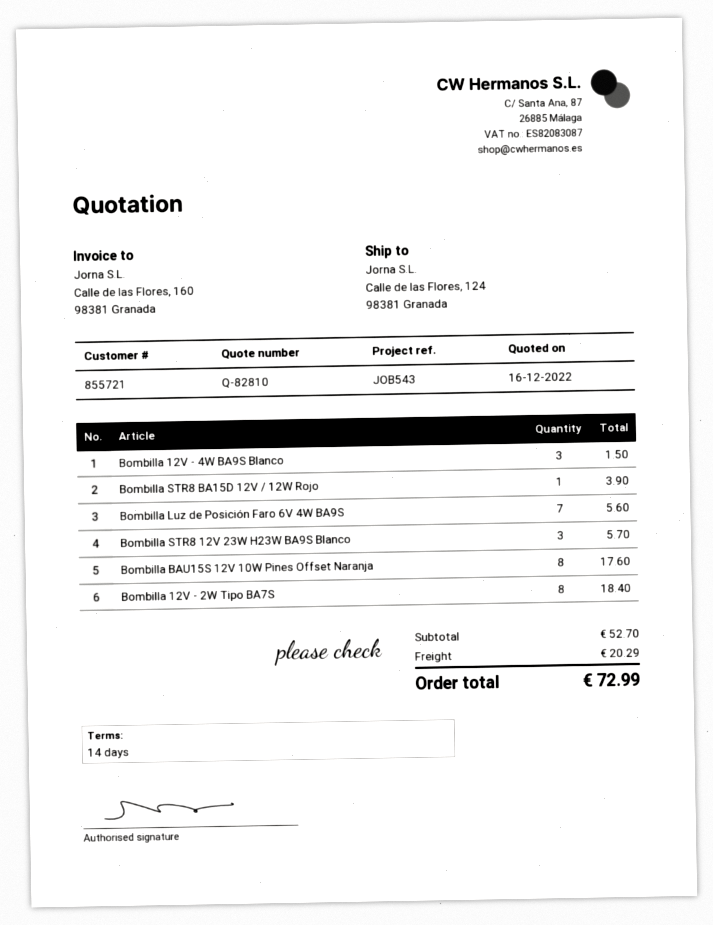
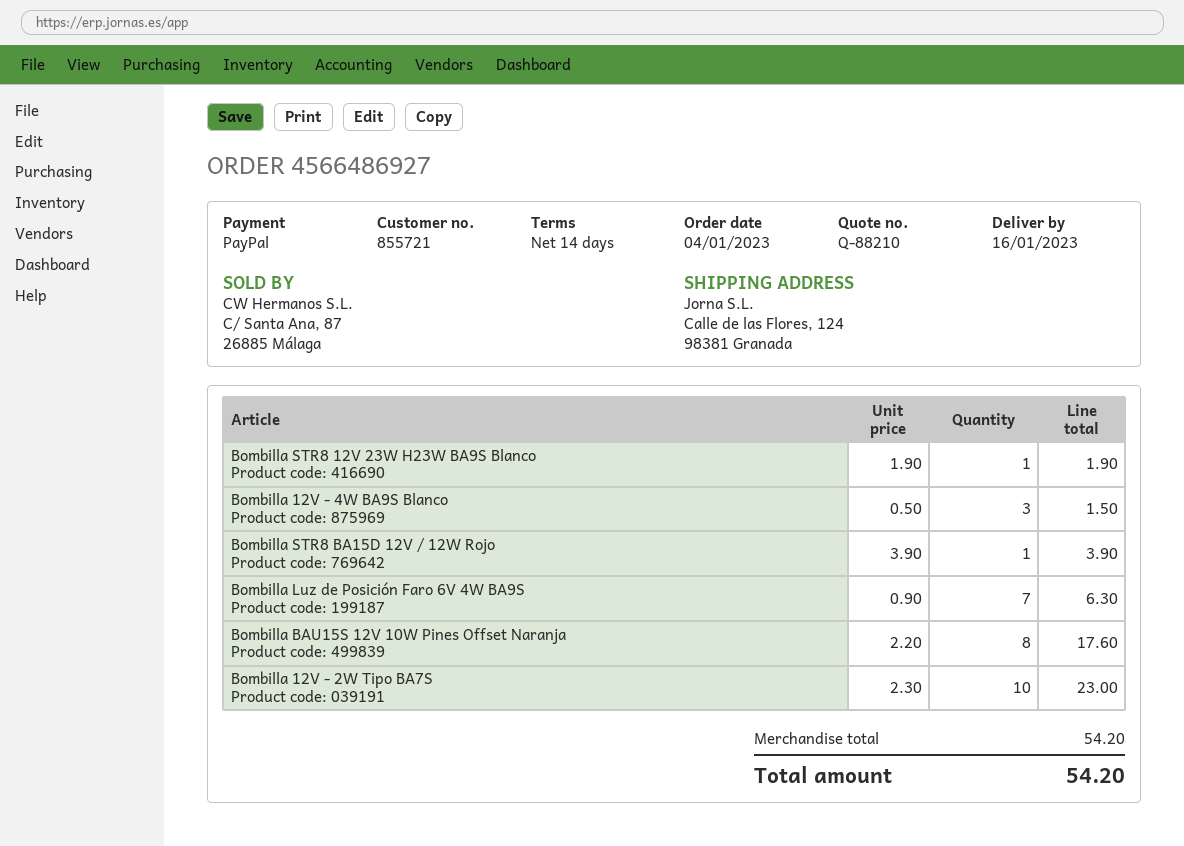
quote number: Q-82810 -> Q-88210
Bombilla Luz de Posición Faro 6V 4W BA9S: 7 for 5.60 -> 7 for 6.30
Bombilla STR8 12V 23W H23W BA9S Blanco: 3 for 5.70 -> 1 for 1.90
Bombilla 12V - 2W Tipo BA7S: 8 for 18.40 -> 10 for 23.00
subtotal: 52.70 -> 54.20
shipping: 20.29 -> none
total: 72.99 -> 54.20

